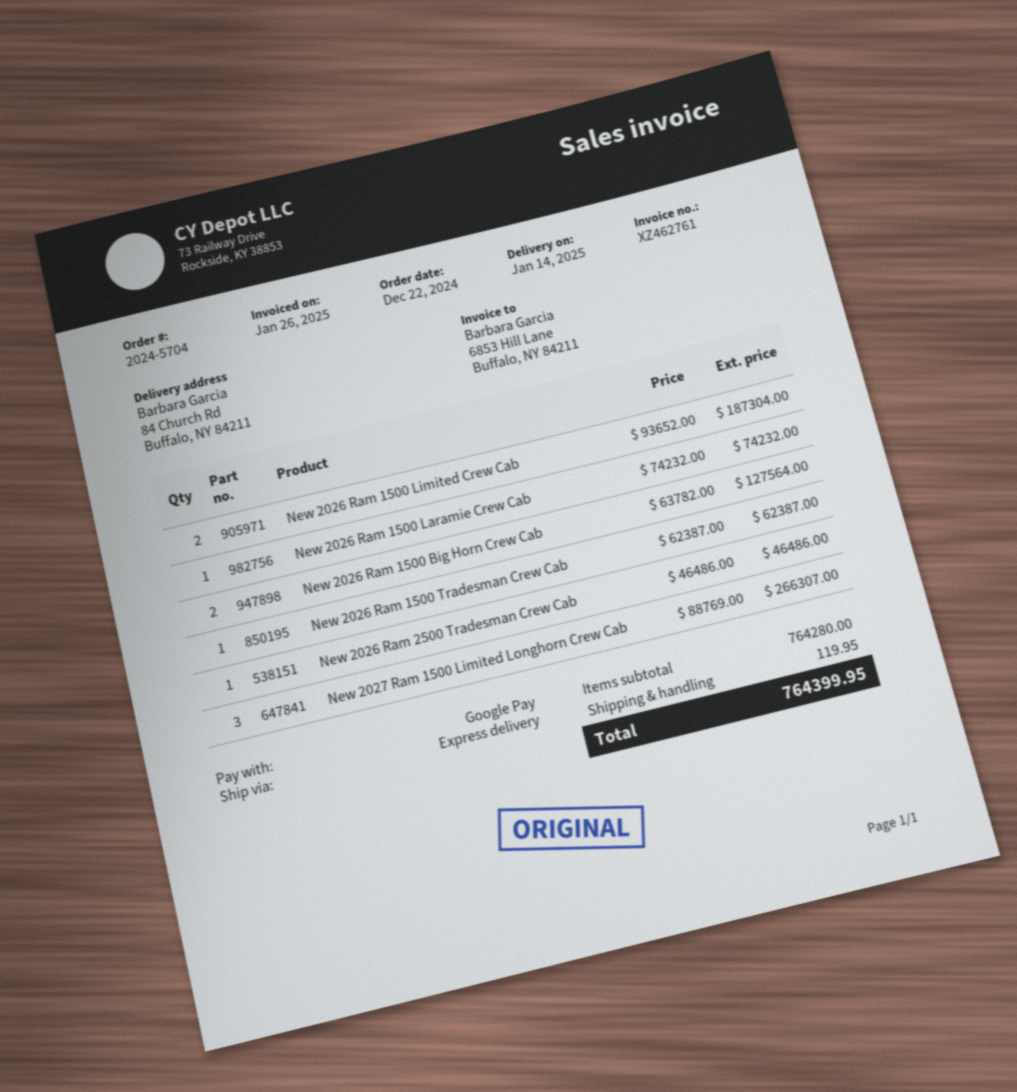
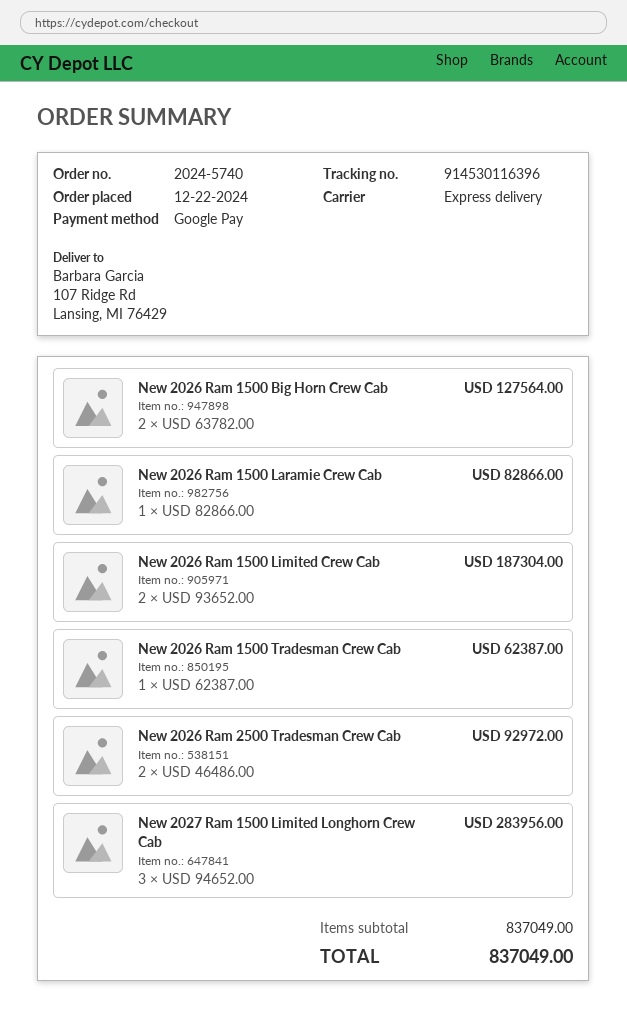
order number: 2024-5704 -> 2024-5740
ship to: 84 Church Rd, Buffalo, NY 84211 -> 107 Ridge Rd, Lansing, MI 76429
New 2026 Ram 1500 Laramie Crew Cab: 1 x 74232.00 = 74232.00 -> 1 x 82866.00 = 82866.00
New 2026 Ram 2500 Tradesman Crew Cab: 1 x 46486.00 = 46486.00 -> 2 x 46486.00 = 92972.00
New 2027 Ram 1500 Limited Longhorn Crew Cab: 3 x 88769.00 = 266307.00 -> 3 x 94652.00 = 283956.00
subtotal: 764280.00 -> 837049.00
shipping: 119.95 -> none
total: 764399.95 -> 837049.00

